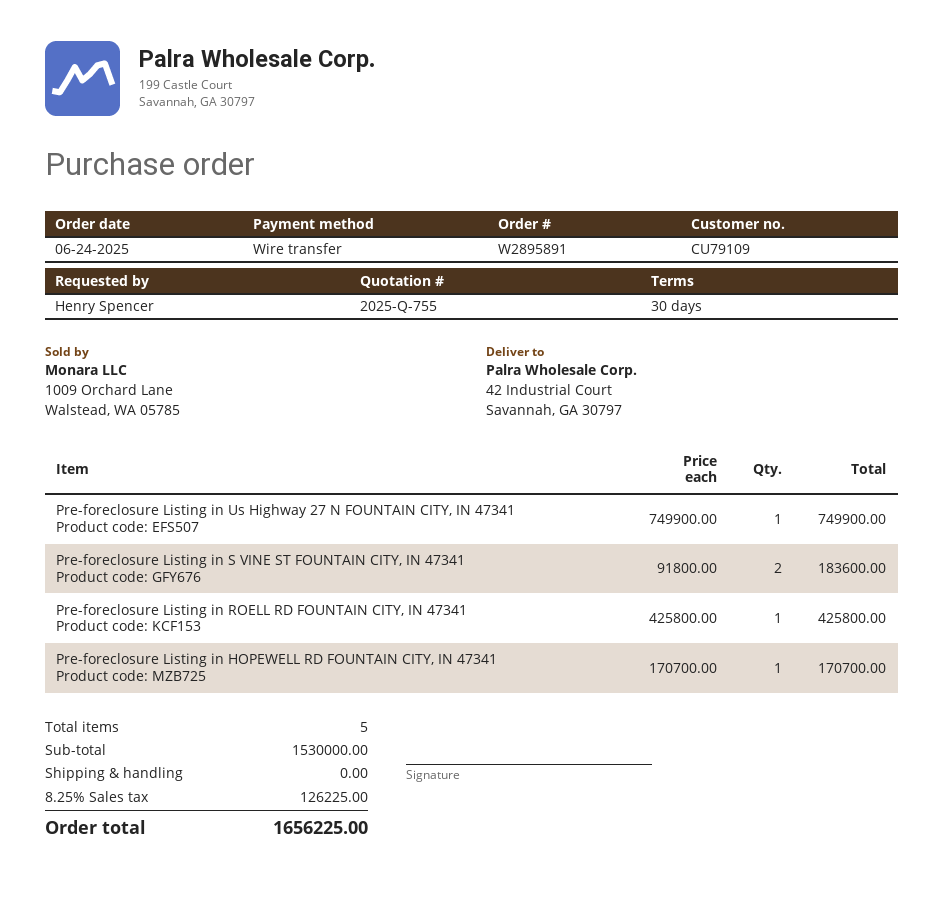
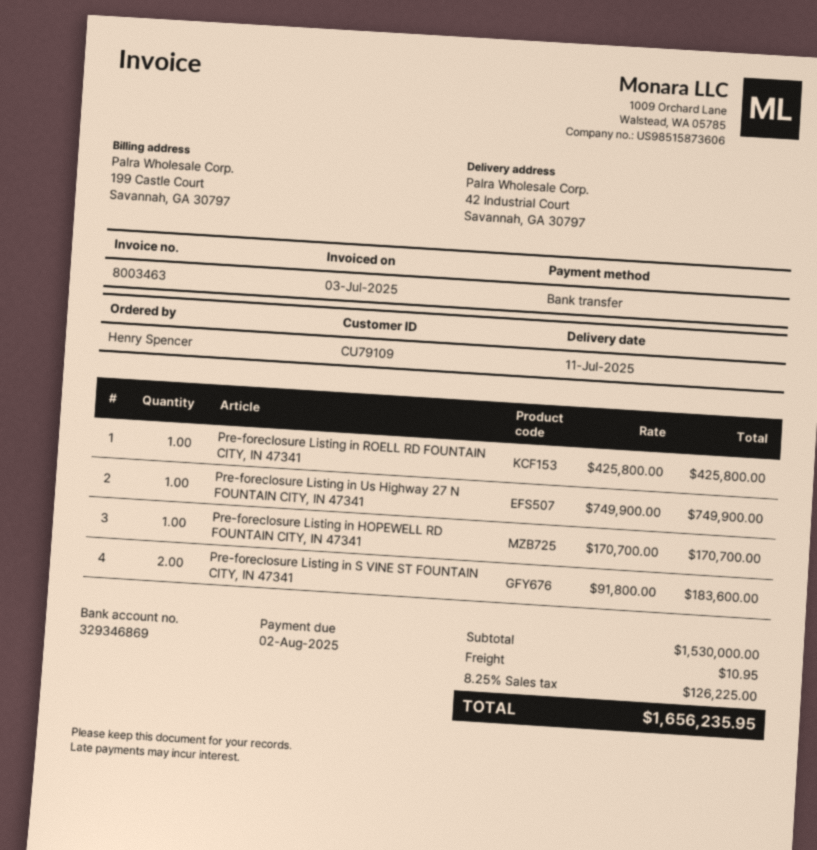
shipping: 0.00 -> 10.95
total: 1656225.00 -> 1656235.95

